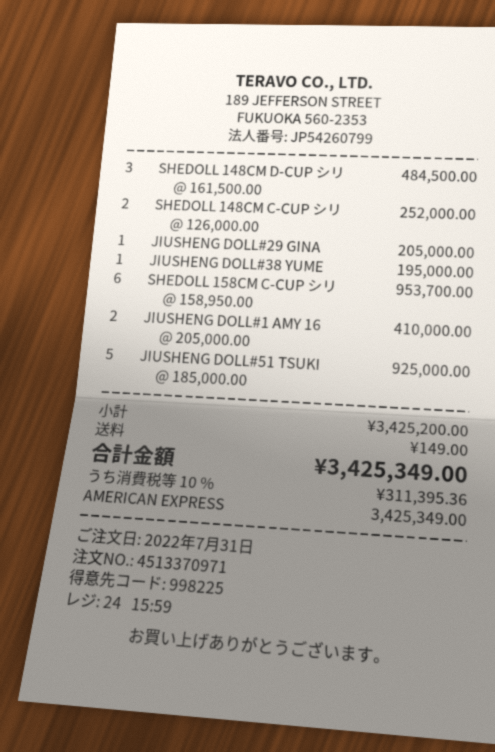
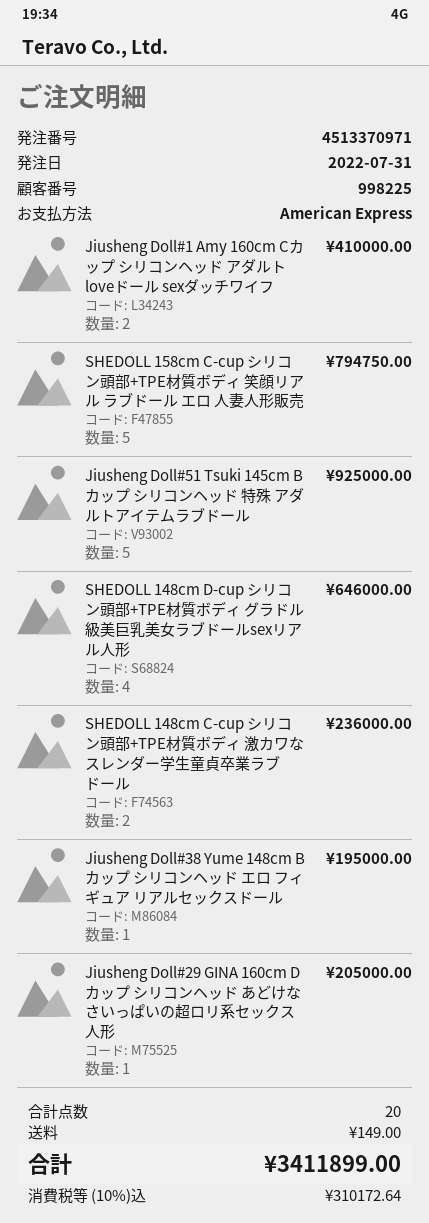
SHEDOLL 148CM D-CUP シリ: 3 for 484500.00 -> 4 for 646000.00
SHEDOLL 148CM C-CUP シリ: 2 for 252000.00 -> 2 for 236000.00
SHEDOLL 158CM C-CUP シリ: 6 for 953700.00 -> 5 for 794750.00
tax: 10% = 311395.36 -> 10% = 310172.64
total: 3425349.00 -> 3411899.00

